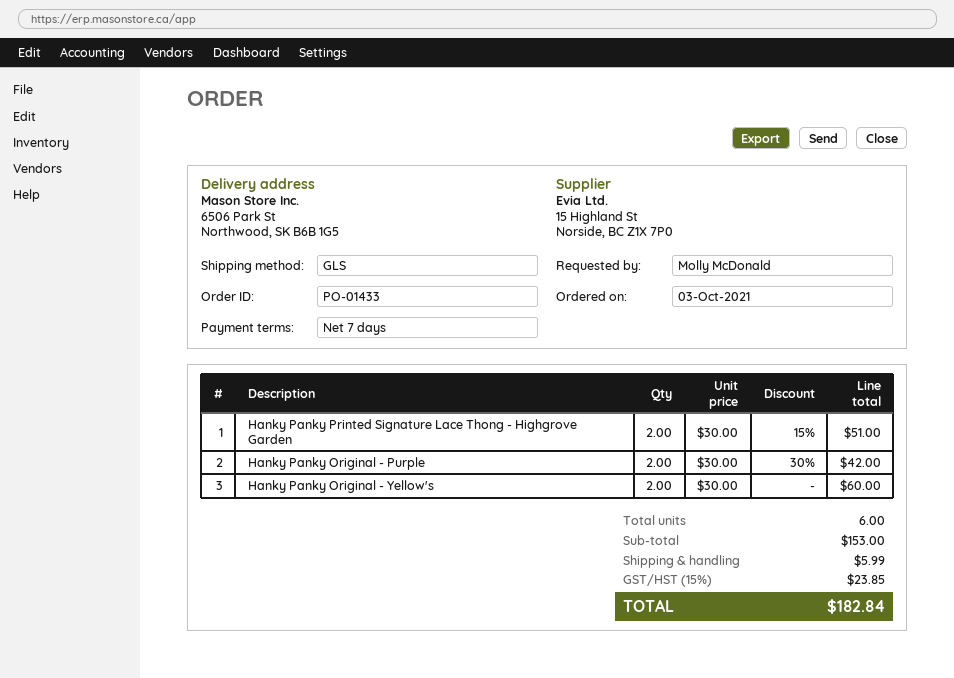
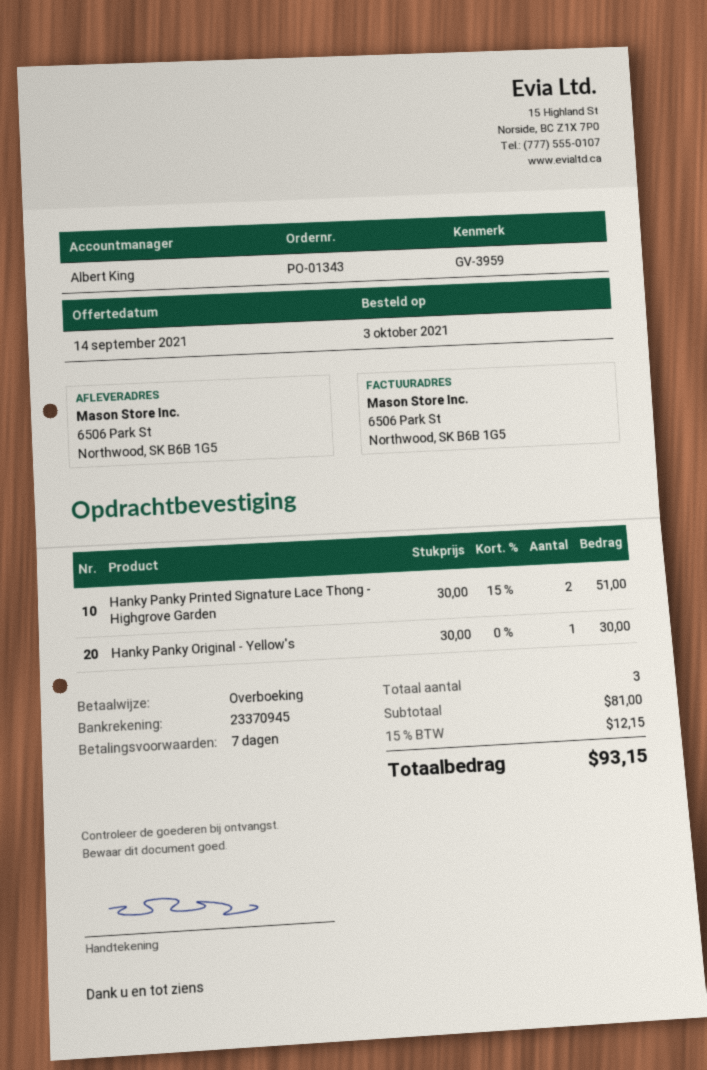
order number: PO-01433 -> PO-01343
Hanky Panky Original - Purple: 2 x 30.00 - 30% = 42.00 -> none
Hanky Panky Original - Yellow's: 2 x 30.00 = 60.00 -> 1 x 30.00 = 30.00
total quantity: 6 -> 3
subtotal: 153.00 -> 81.00
shipping: 5.99 -> none
tax: 15% = 23.85 -> 15% = 12.15
total: 182.84 -> 93.15

